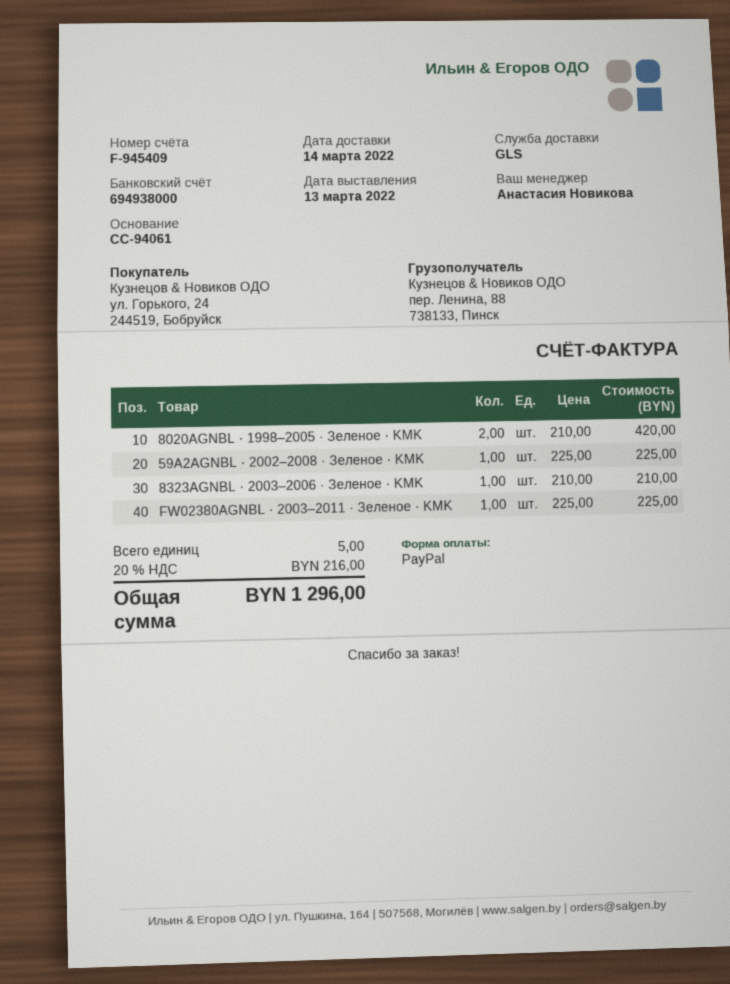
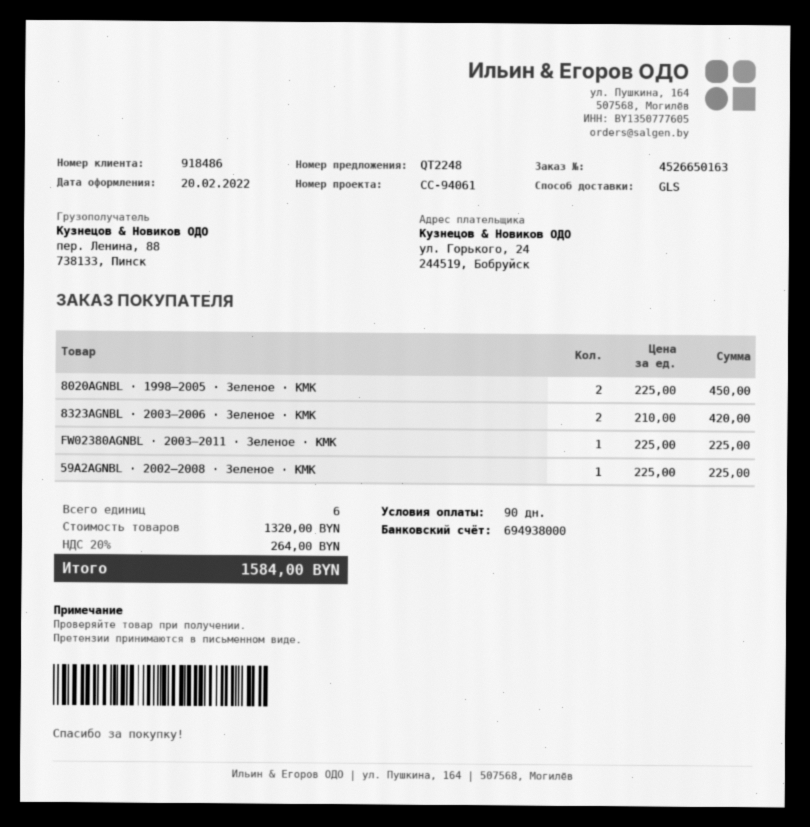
8020AGNBL · 1998–2005 · Зеленое · KMK: 2 x 210.00 = 420.00 -> 2 x 225.00 = 450.00
8323AGNBL · 2003–2006 · Зеленое · KMK: 1 x 210.00 = 210.00 -> 2 x 210.00 = 420.00
total quantity: 5 -> 6
tax: 20% = 216.00 -> 20% = 264.00
total: 1296.00 -> 1584.00

